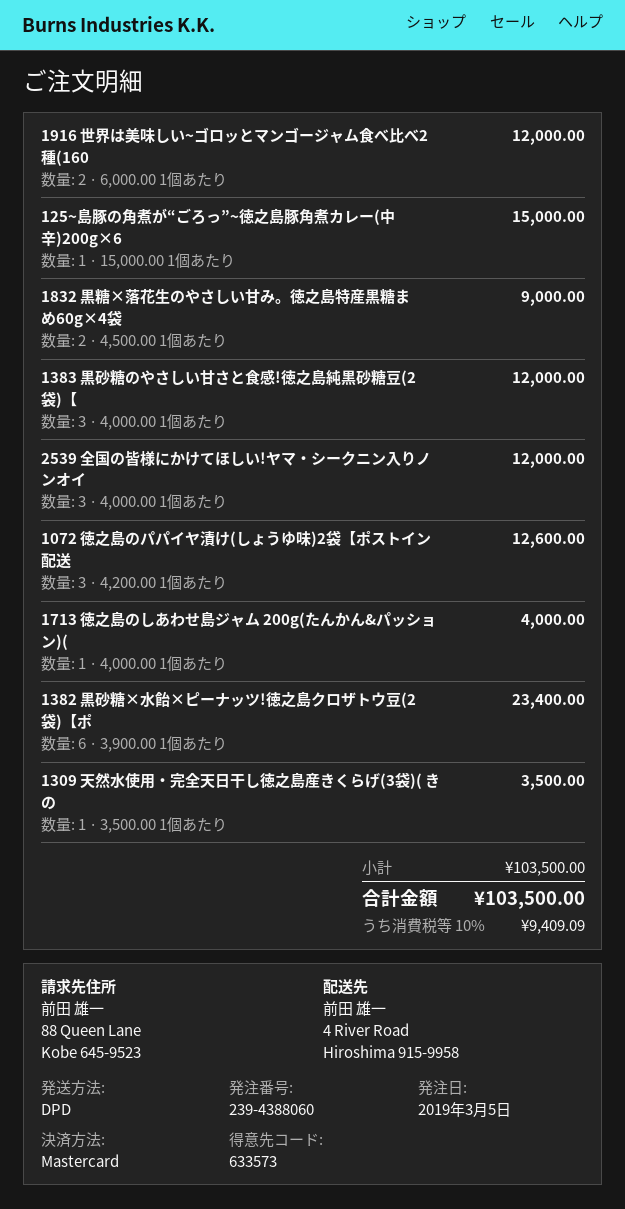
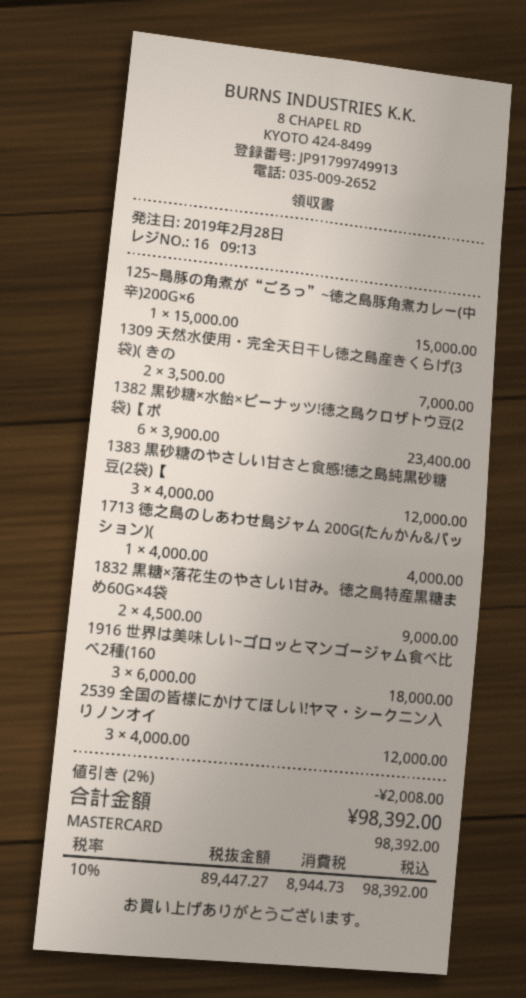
order date: 2019-03-05 -> 2019-02-28
1916 世界は美味しい~ゴロッとマンゴージャム食べ比べ2種(160: 2 x 6000.00 = 12000.00 -> 3 x 6000.00 = 18000.00
1072 徳之島のパパイヤ漬け(しょうゆ味)2袋【ポストイン配送: 3 x 4200.00 = 12600.00 -> none
1309 天然水使用・完全天日干し徳之島産きくらげ(3袋)( きの: 1 x 3500.00 = 3500.00 -> 2 x 3500.00 = 7000.00
discount: none -> 2% = 2008.00
tax: 10% = 9409.09 -> 10% = 8944.73
total: 103500.00 -> 98392.00

